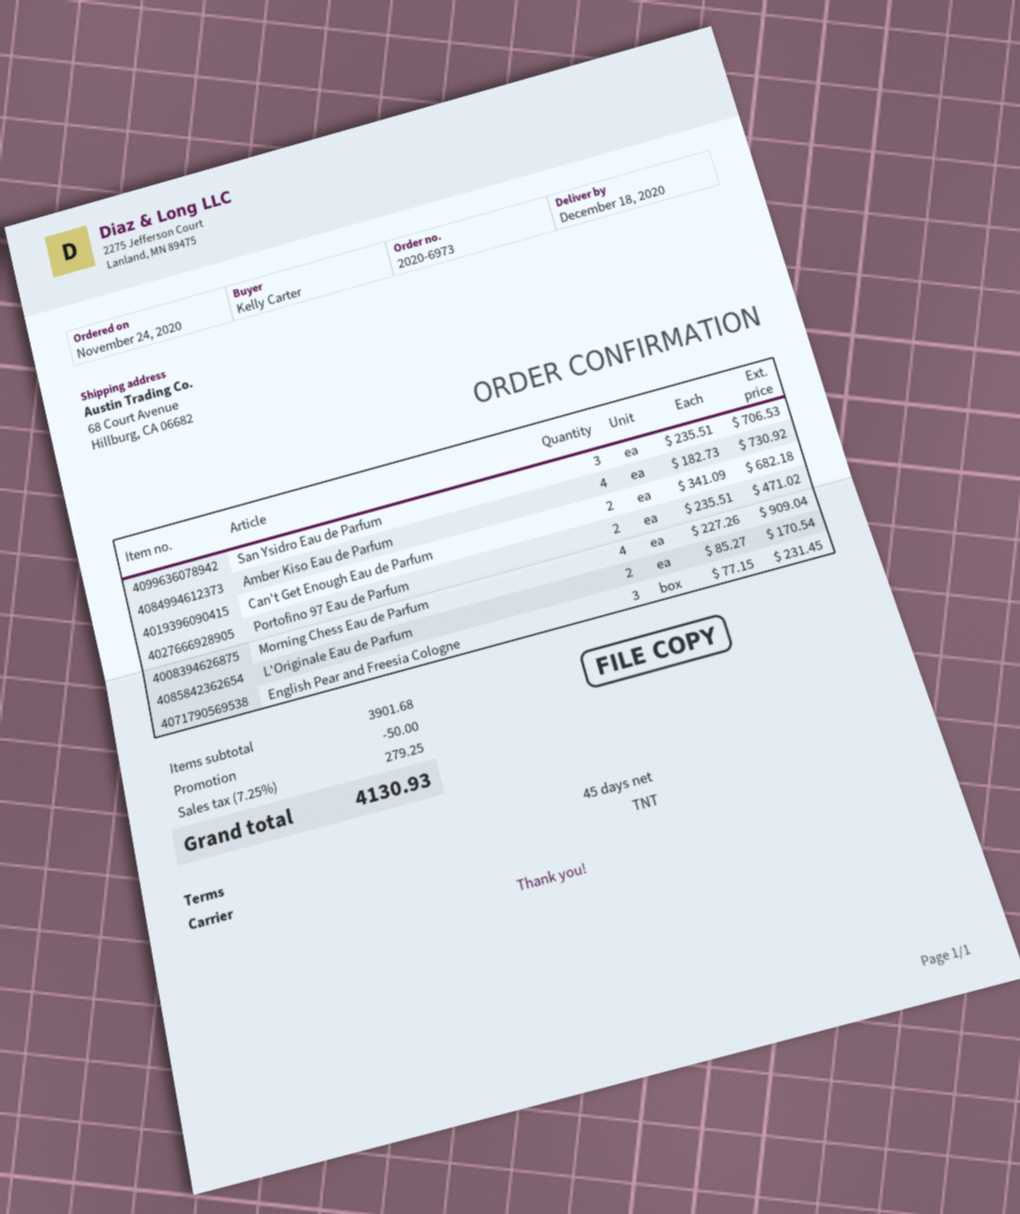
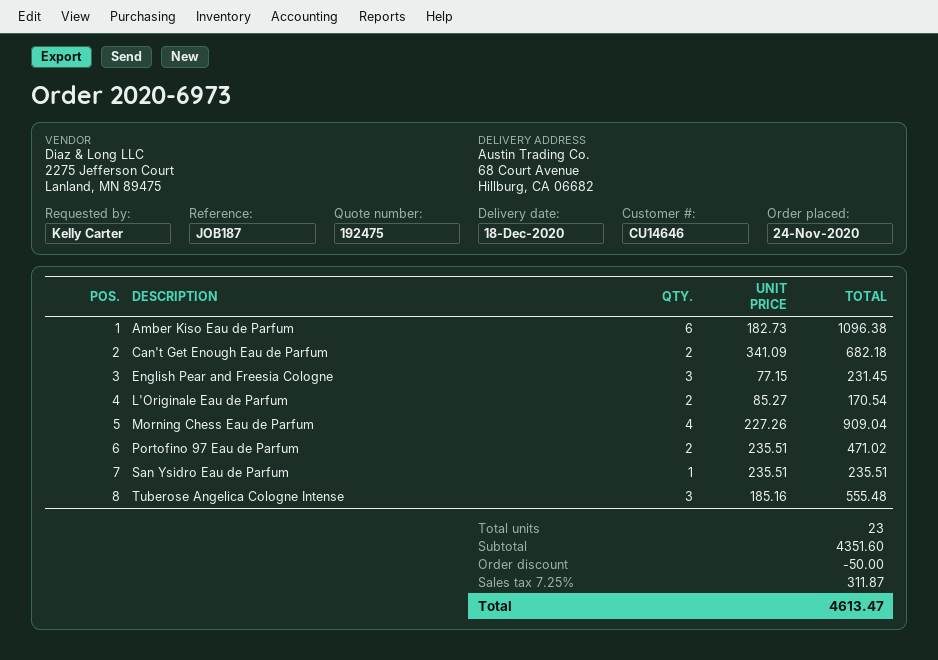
San Ysidro Eau de Parfum: 3 x 235.51 = 706.53 -> 1 x 235.51 = 235.51
Amber Kiso Eau de Parfum: 4 x 182.73 = 730.92 -> 6 x 182.73 = 1096.38
Tuberose Angelica Cologne Intense: none -> 3 x 185.16 = 555.48
subtotal: 3901.68 -> 4351.60
tax: 7.25% = 279.25 -> 7.25% = 311.87
total: 4130.93 -> 4613.47

